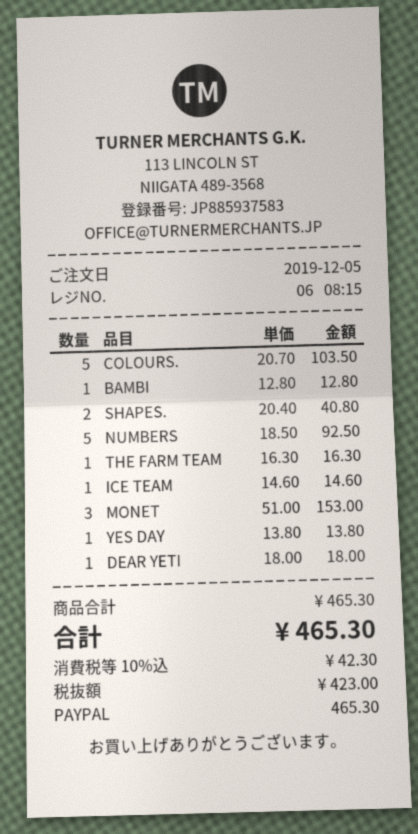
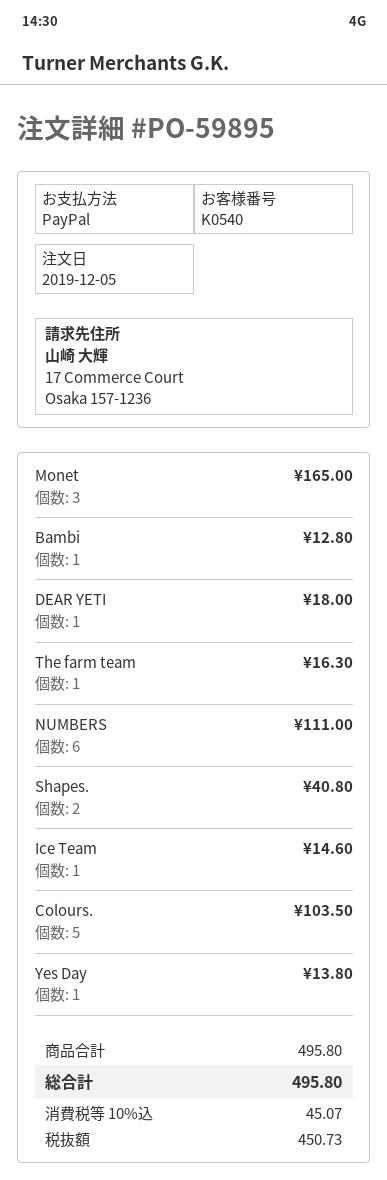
NUMBERS: 5 for 92.50 -> 6 for 111.00
MONET: 3 for 153.00 -> 3 for 165.00
subtotal: 465.30 -> 495.80
net: 423.00 -> 450.73
tax: 10% = 42.30 -> 10% = 45.07
total: 465.30 -> 495.80

